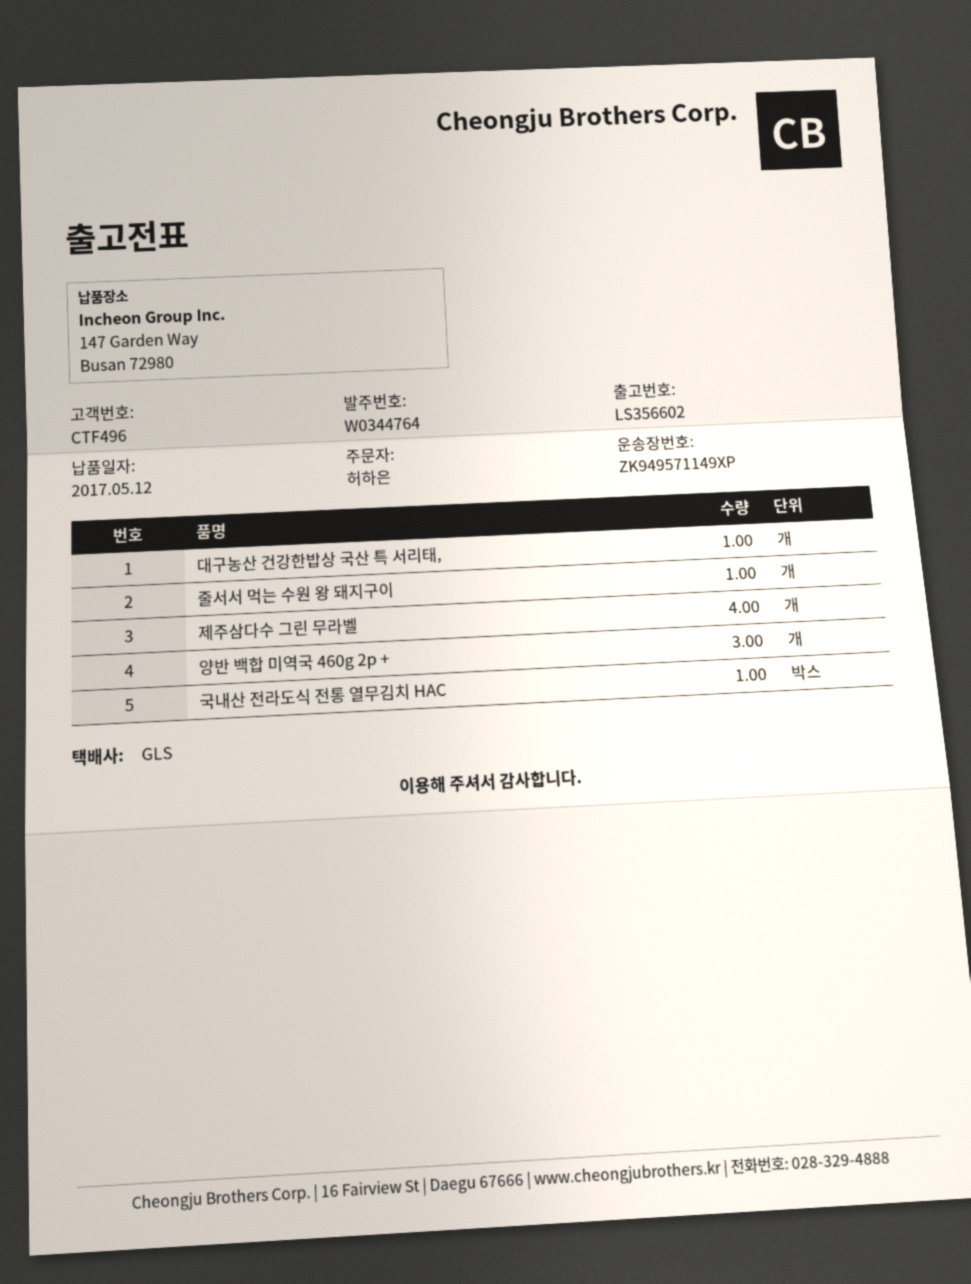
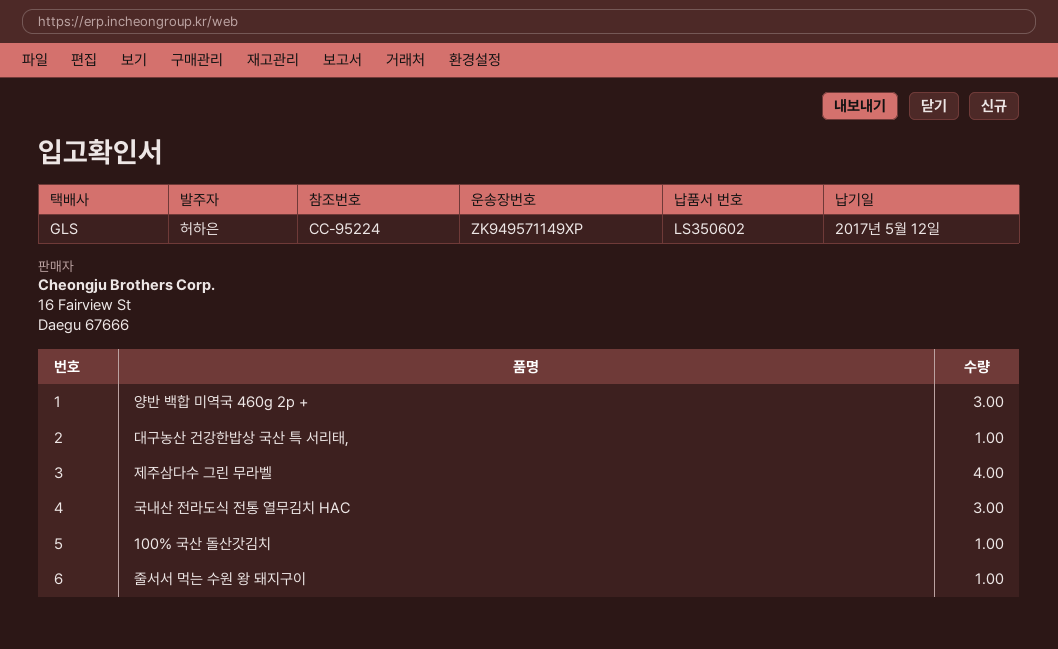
delivery note number: LS356602 -> LS350602
국내산 전라도식 전통 열무김치 HAC: 1 -> 3
100% 국산 돌산갓김치: none -> 1

